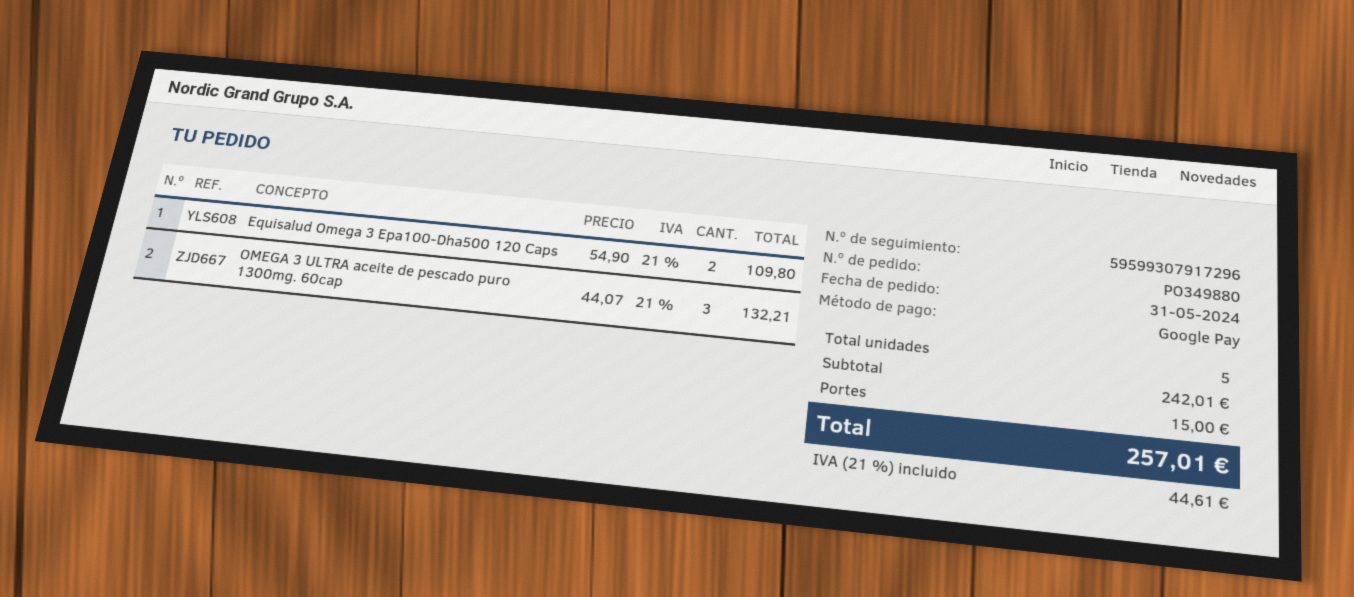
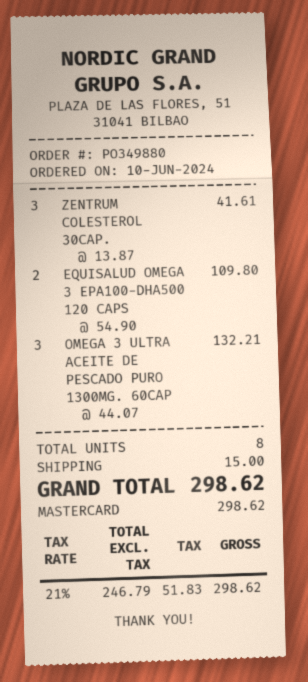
order date: 2024-05-31 -> 2024-06-10
payment method: Google Pay -> Mastercard
ZENTRUM COLESTEROL 30CAP.: none -> 3 x 13.87 = 41.61
total quantity: 5 -> 8
tax: 21% = 44.61 -> 21% = 51.83
total: 257.01 -> 298.62

